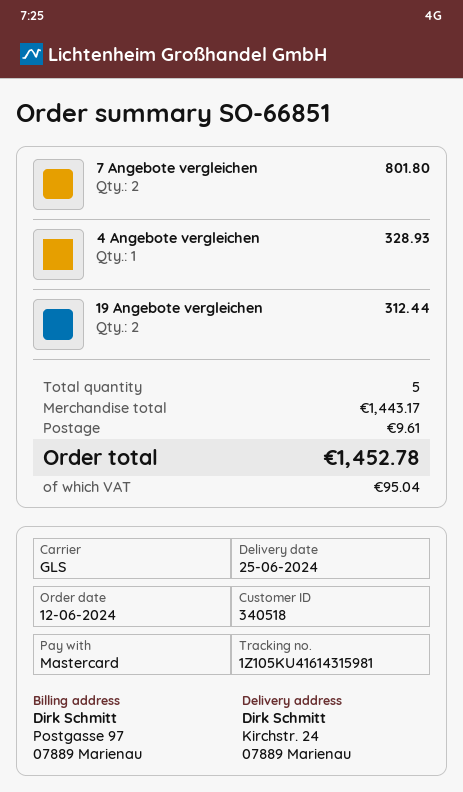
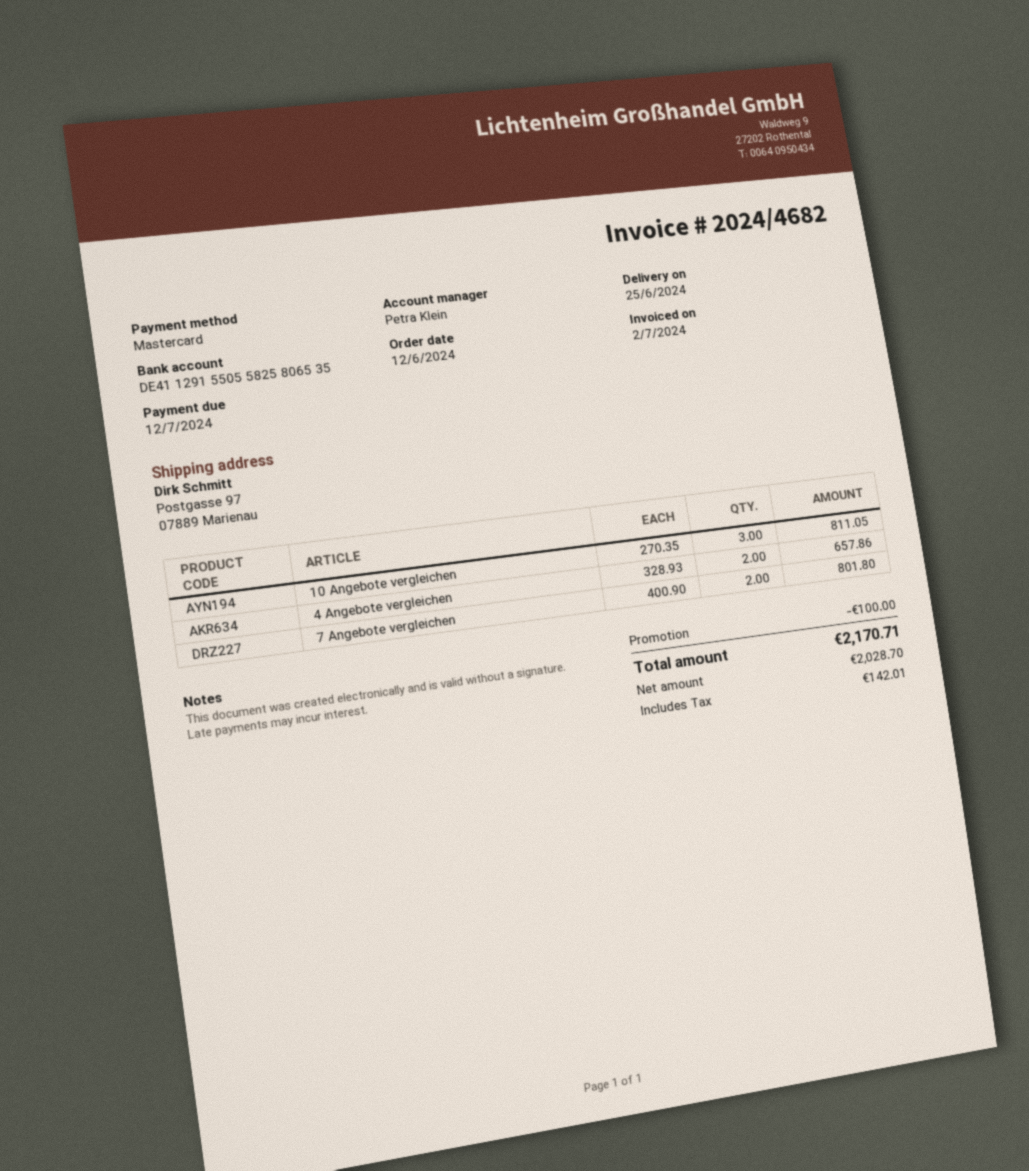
ship to: Kirchstr. 24, 07889 Marienau -> Postgasse 97, 07889 Marienau
4 Angebote vergleichen: 1 for 328.93 -> 2 for 657.86
19 Angebote vergleichen: 2 for 312.44 -> none
10 Angebote vergleichen: none -> 3 for 811.05
discount: none -> 100.00
shipping: 9.61 -> none
tax: 95.04 -> 142.01
total: 1452.78 -> 2170.71

